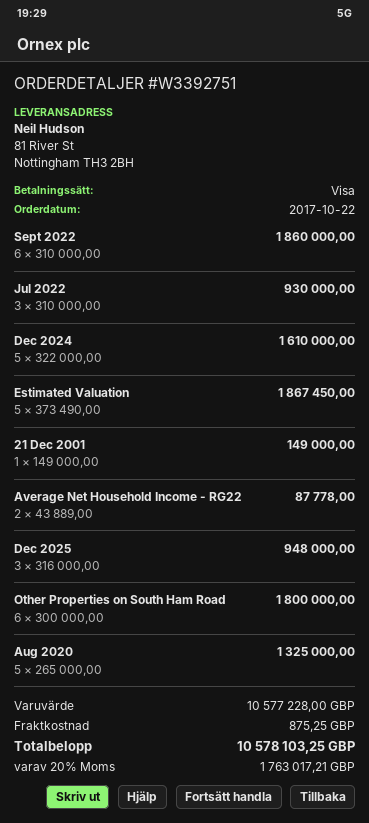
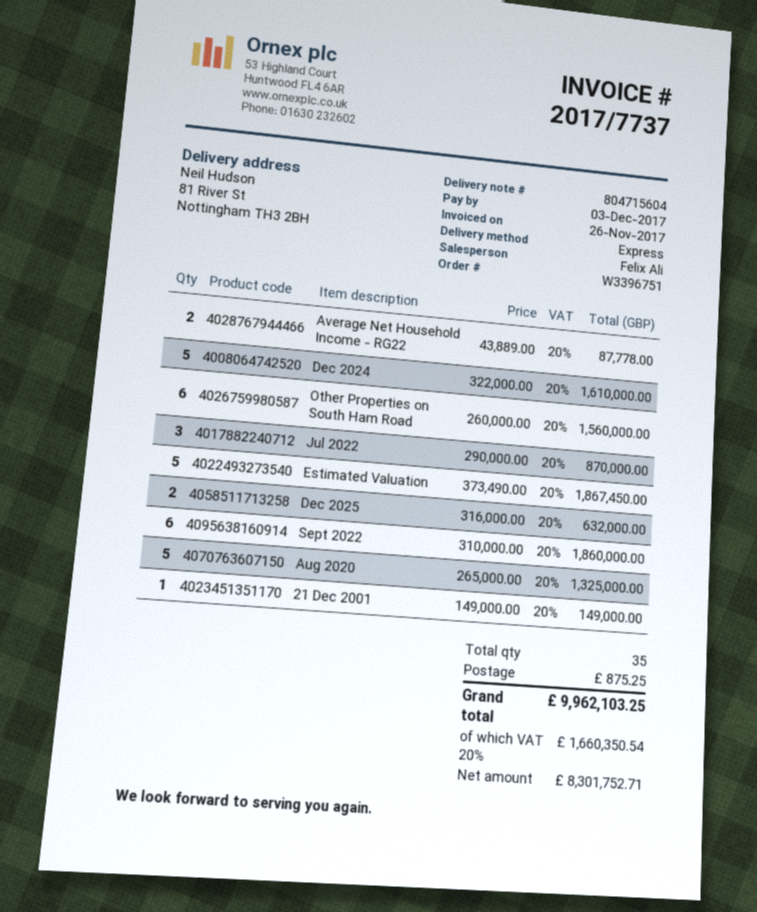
order number: W3392751 -> W3396751
Jul 2022: 3 x 310000.00 = 930000.00 -> 3 x 290000.00 = 870000.00
Dec 2025: 3 x 316000.00 = 948000.00 -> 2 x 316000.00 = 632000.00
Other Properties on South Ham Road: 6 x 300000.00 = 1800000.00 -> 6 x 260000.00 = 1560000.00
tax: 20% = 1763017.21 -> 20% = 1660350.54
total: 10578103.25 -> 9962103.25

